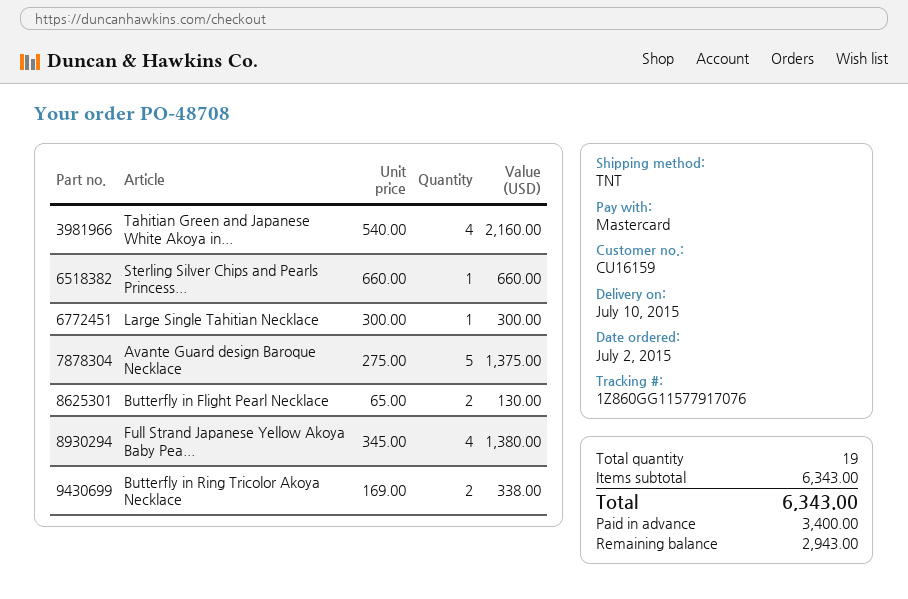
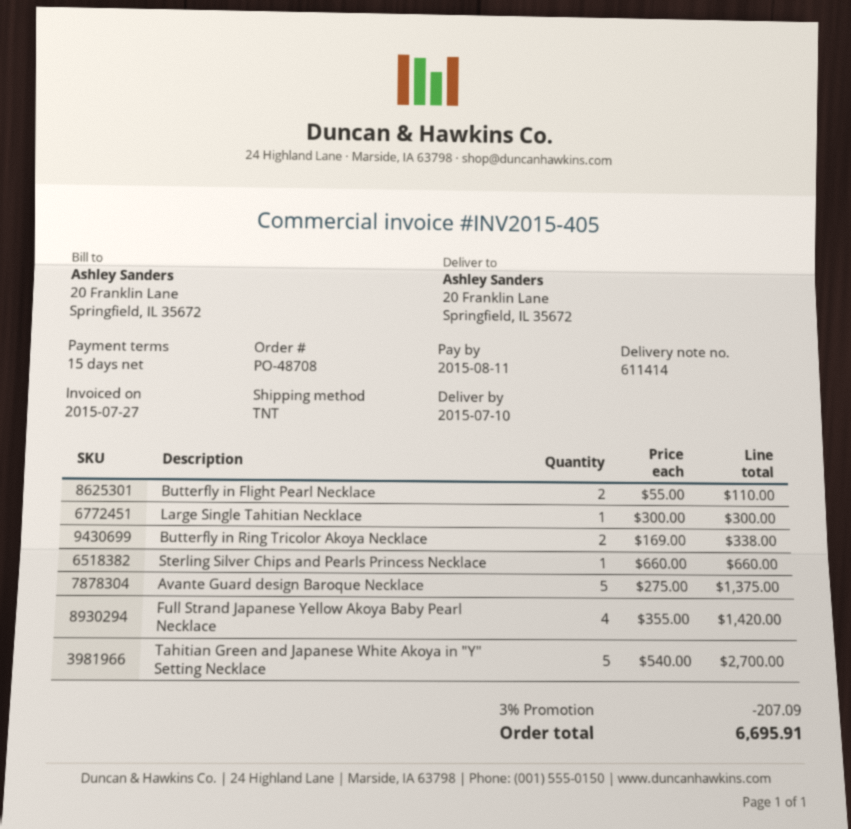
Tahitian Green and Japanese White Akoya in...: 4 x 540.00 = 2160.00 -> 5 x 540.00 = 2700.00
Butterfly in Flight Pearl Necklace: 2 x 65.00 = 130.00 -> 2 x 55.00 = 110.00
Full Strand Japanese Yellow Akoya Baby Pea...: 4 x 345.00 = 1380.00 -> 4 x 355.00 = 1420.00
discount: none -> 3% = 207.09
total: 6343.00 -> 6695.91

